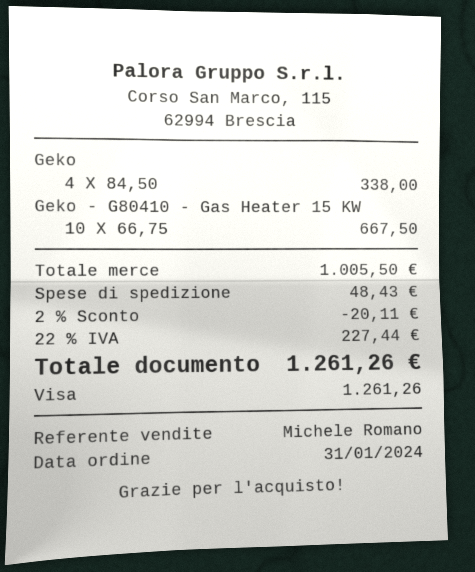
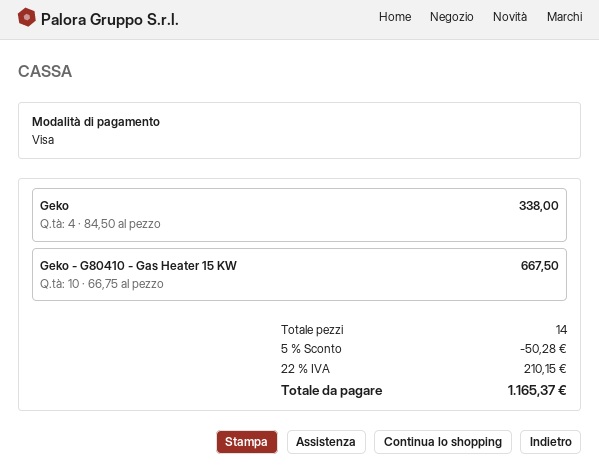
discount: 2% = 20.11 -> 5% = 50.28
shipping: 48.43 -> none
tax: 22% = 227.44 -> 22% = 210.15
total: 1261.26 -> 1165.37

